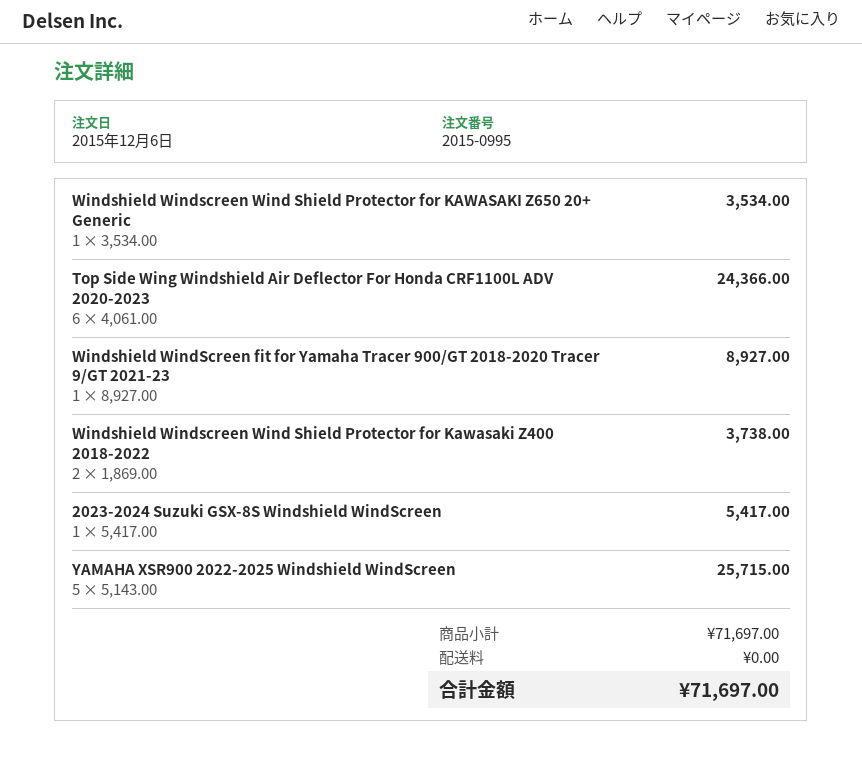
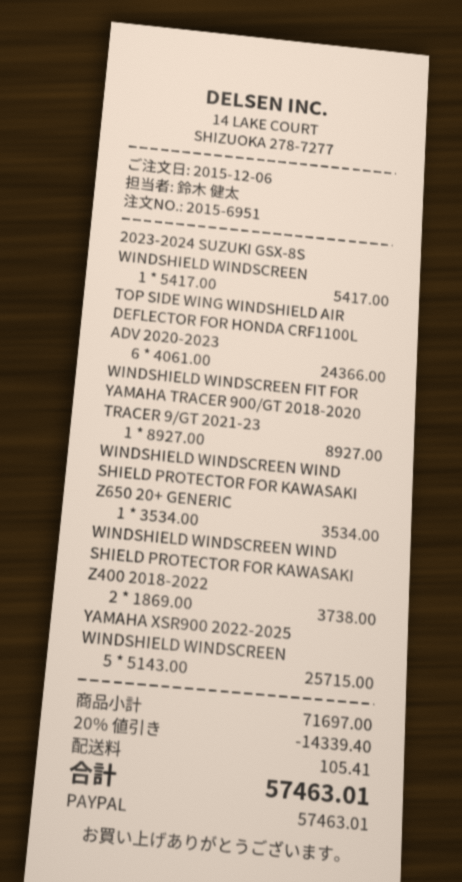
order number: 2015-0995 -> 2015-6951
discount: none -> 20% = 14339.40
shipping: 0.00 -> 105.41
total: 71697.00 -> 57463.01

